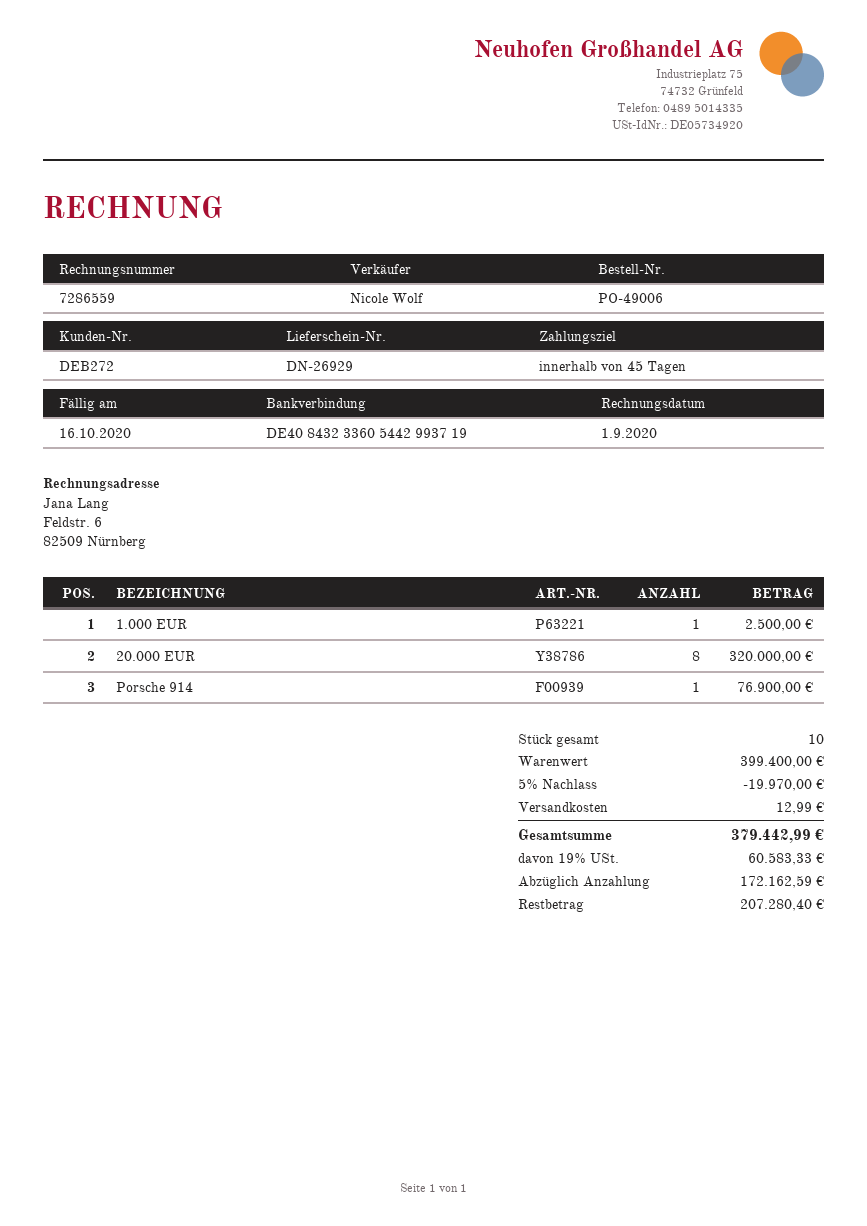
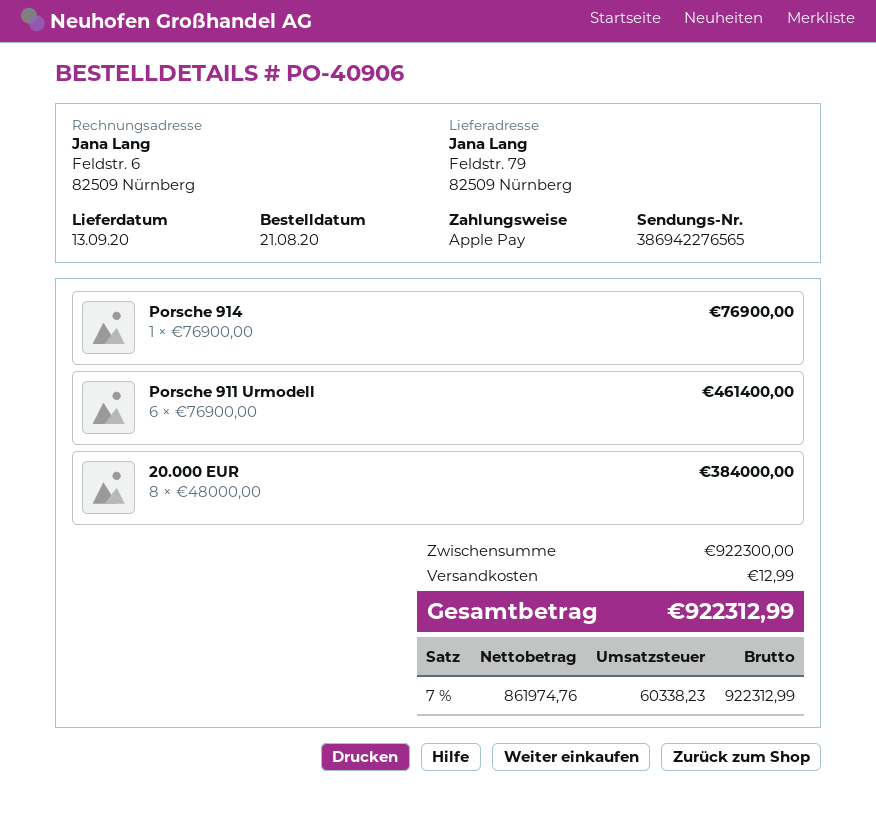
order number: PO-49006 -> PO-40906
1.000 EUR: 1 for 2500.00 -> none
20.000 EUR: 8 for 320000.00 -> 8 for 384000.00
Porsche 911 Urmodell: none -> 6 for 461400.00
subtotal: 399400.00 -> 922300.00
discount: 5% = 19970.00 -> none
tax: 19% = 60583.33 -> 7% = 60338.23
total: 379442.99 -> 922312.99

